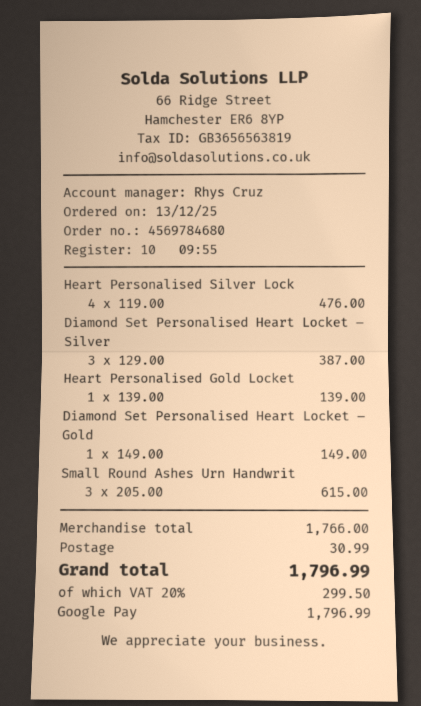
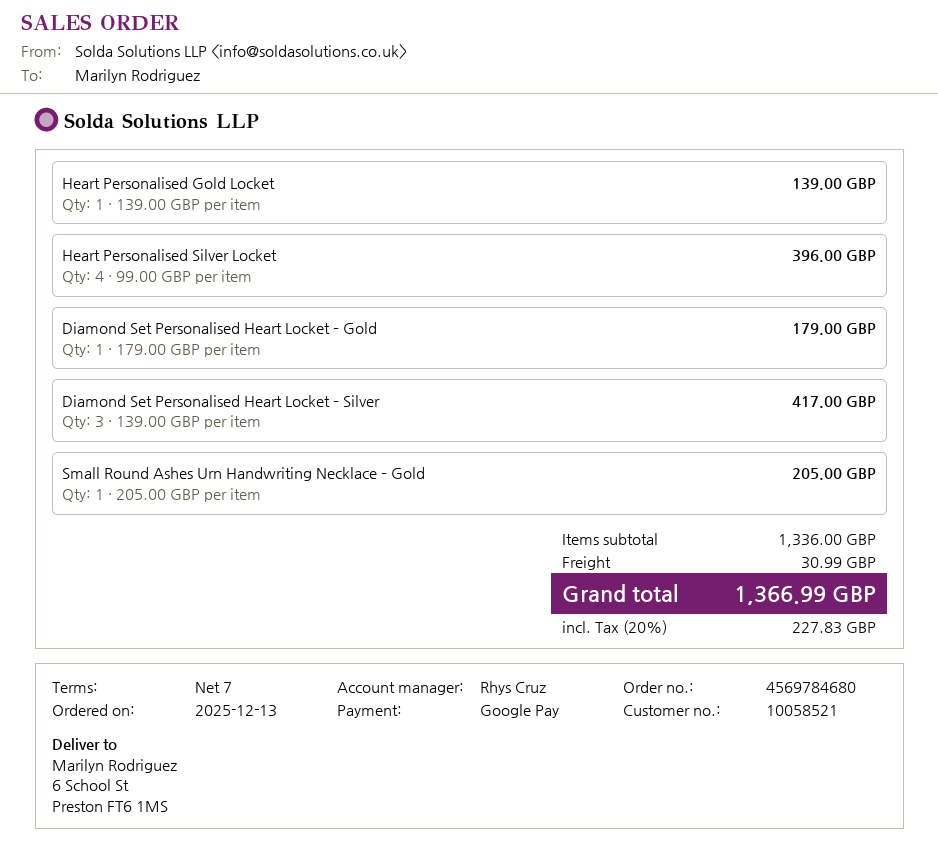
Heart Personalised Silver Lock: 4 x 119.00 = 476.00 -> 4 x 99.00 = 396.00
Diamond Set Personalised Heart Locket – Silver: 3 x 129.00 = 387.00 -> 3 x 139.00 = 417.00
Diamond Set Personalised Heart Locket – Gold: 1 x 149.00 = 149.00 -> 1 x 179.00 = 179.00
Small Round Ashes Urn Handwrit: 3 x 205.00 = 615.00 -> 1 x 205.00 = 205.00
subtotal: 1766.00 -> 1336.00
tax: 20% = 299.50 -> 20% = 227.83
total: 1796.99 -> 1366.99

